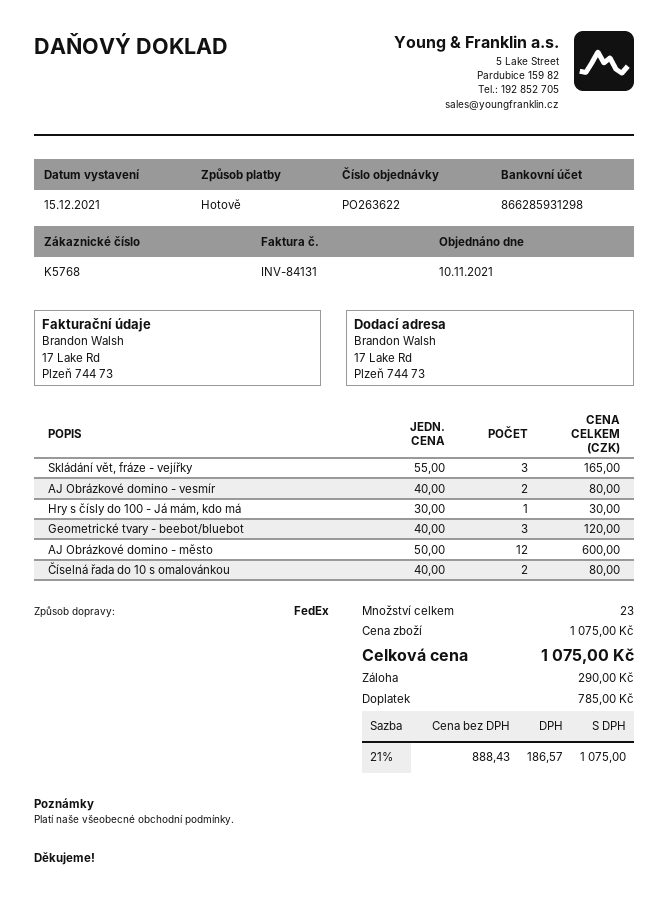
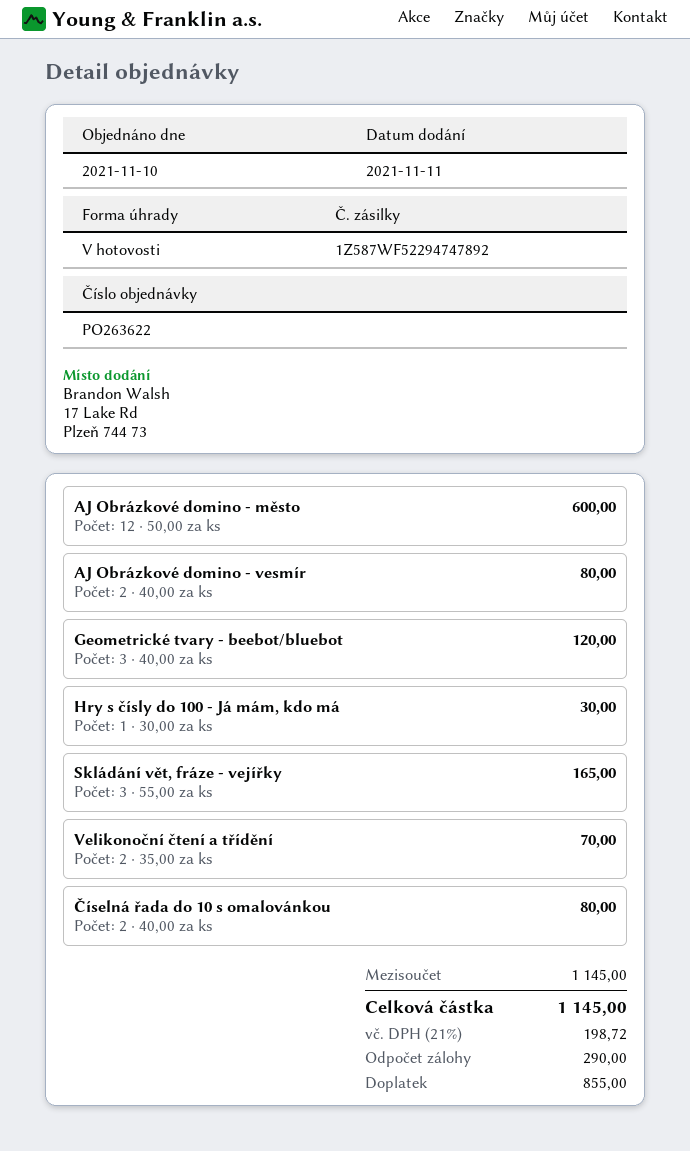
Velikonoční čtení a třídění: none -> 2 x 35.00 = 70.00
subtotal: 1075.00 -> 1145.00
tax: 21% = 186.57 -> 21% = 198.72
total: 1075.00 -> 1145.00
balance: 785.00 -> 855.00

